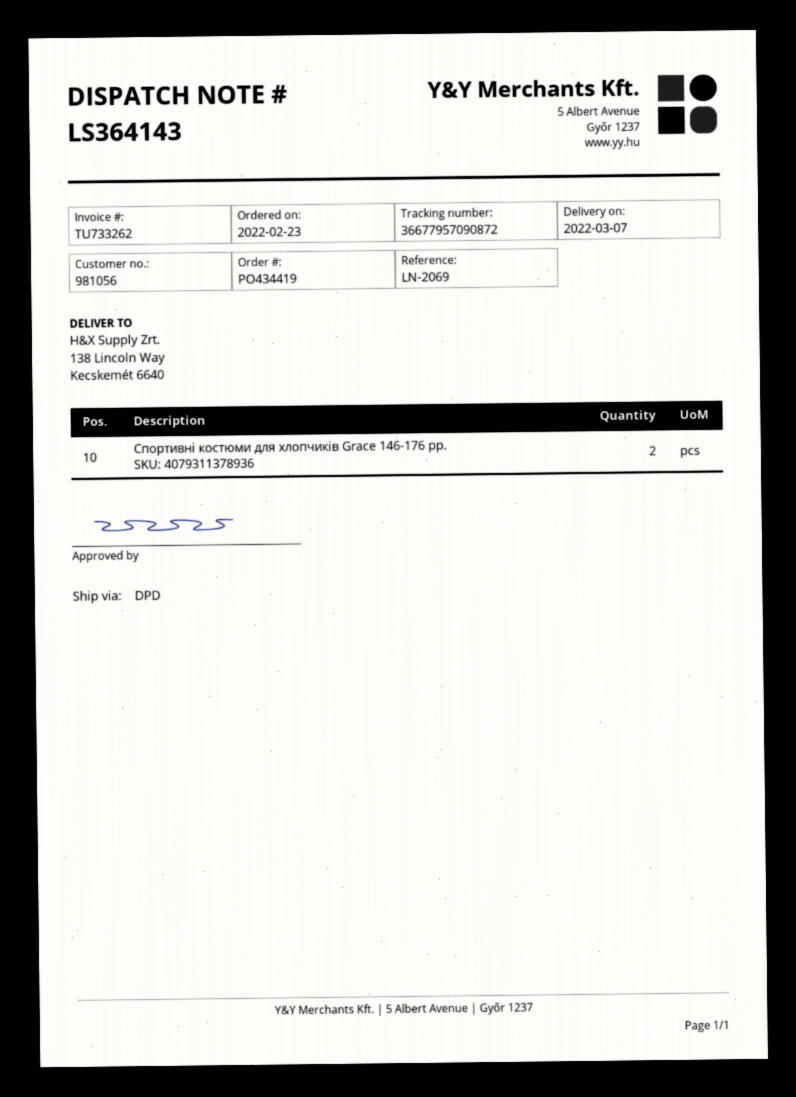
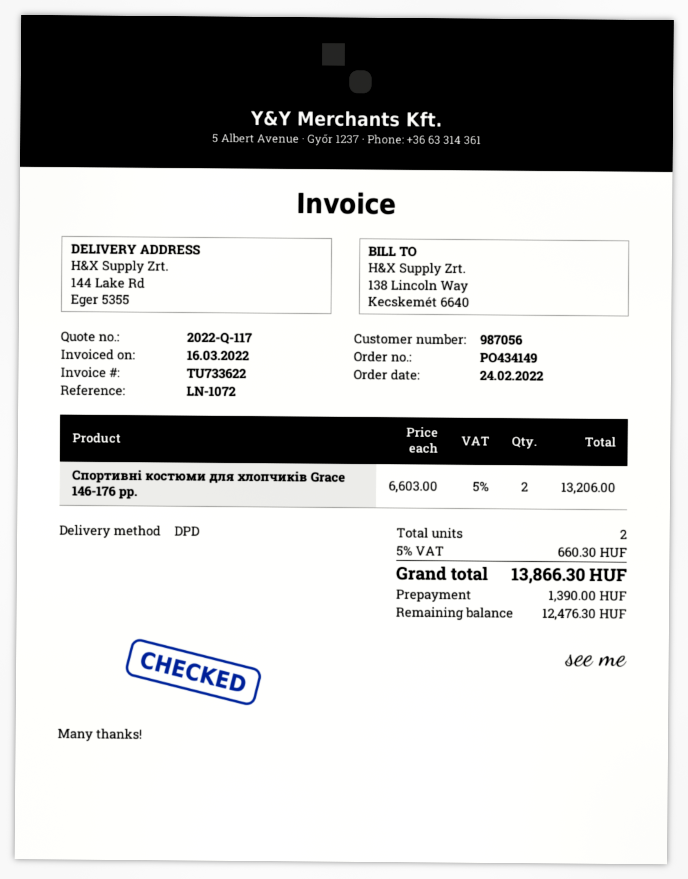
order number: PO434419 -> PO434149
order date: 2022-02-23 -> 2022-02-24
invoice number: TU733262 -> TU733622
customer number: 981056 -> 987056
reference: LN-2069 -> LN-1072
ship to: 138 Lincoln Way, Kecskemét 6640 -> 144 Lake Rd, Eger 5355

